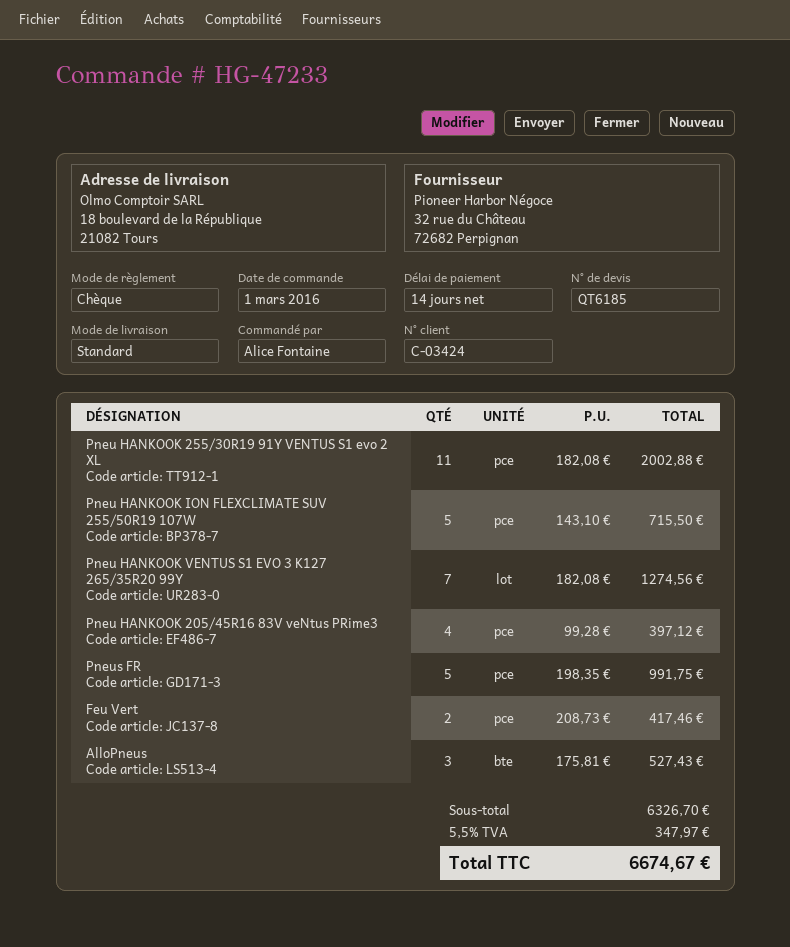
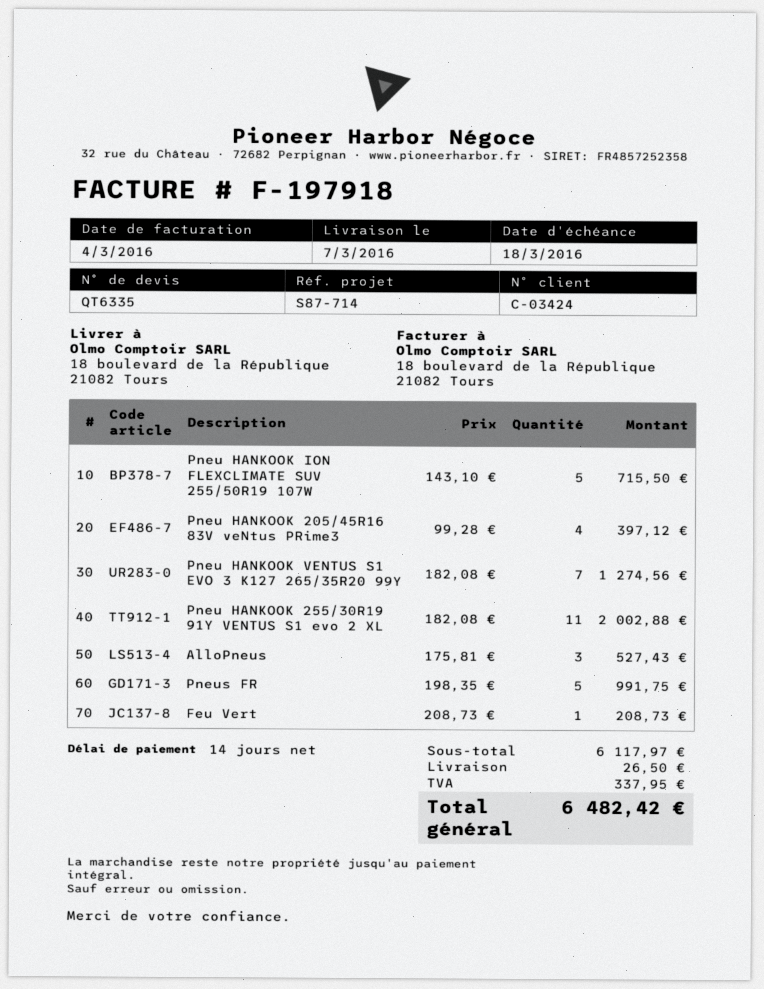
quote number: QT6185 -> QT6335
Feu Vert: 2 x 208.73 = 417.46 -> 1 x 208.73 = 208.73
subtotal: 6326.70 -> 6117.97
shipping: none -> 26.50
tax: 347.97 -> 337.95
total: 6674.67 -> 6482.42

